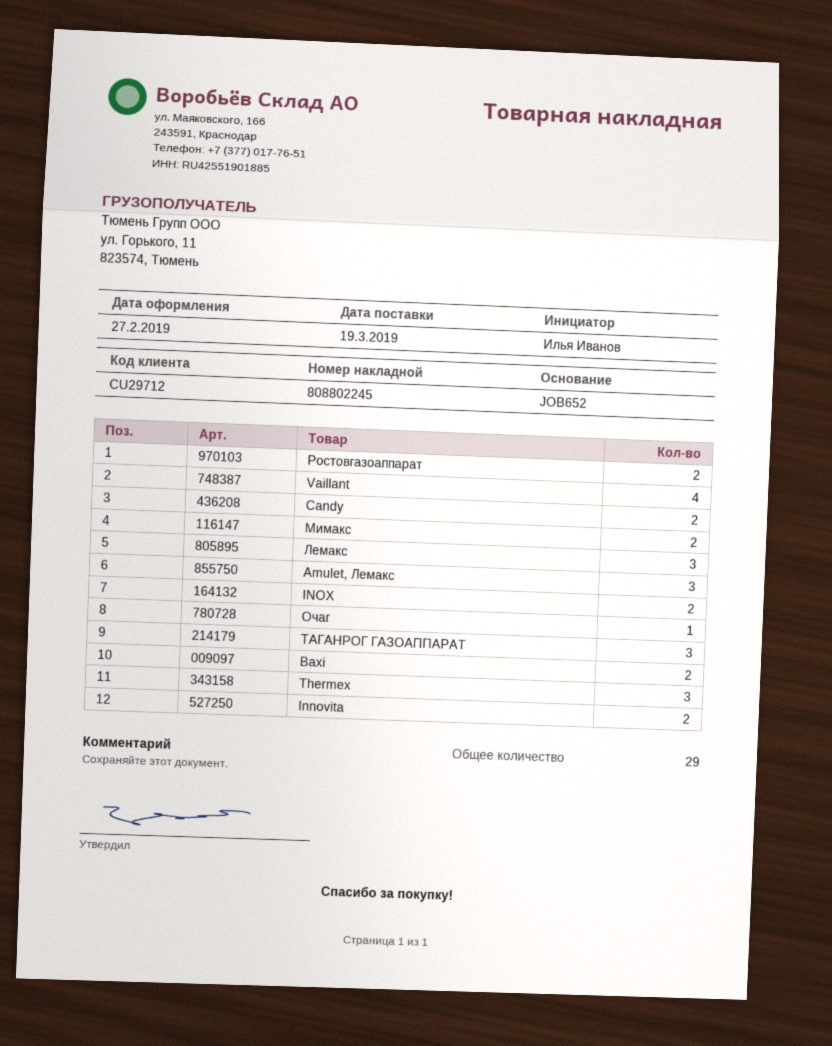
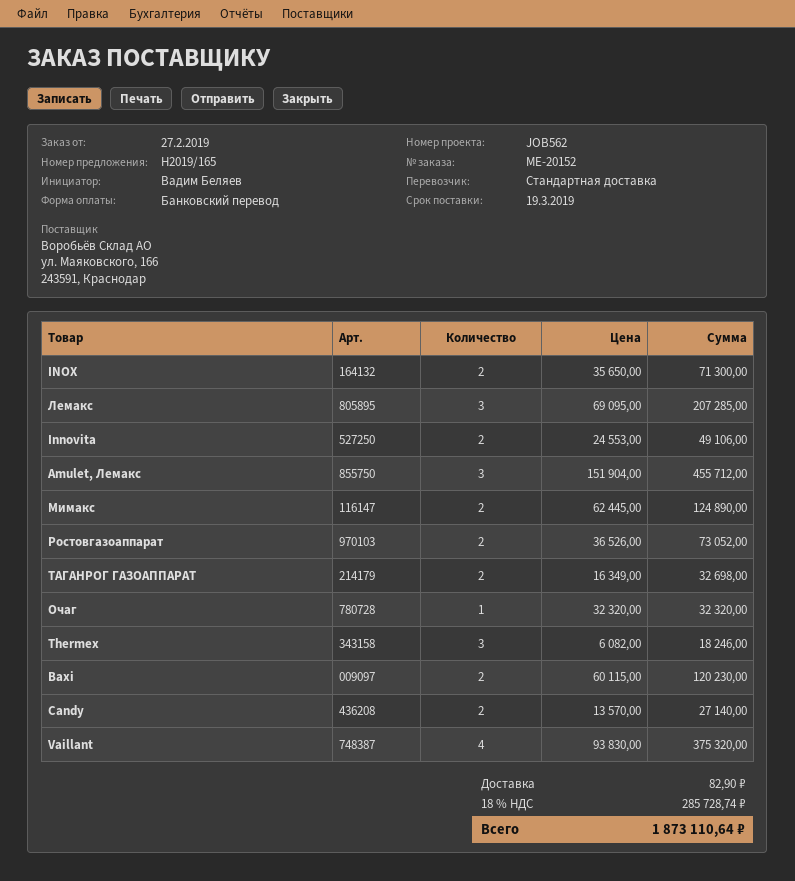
reference: JOB652 -> JOB562
ordered by: Илья Иванов -> Вадим Беляев
ТАГАНРОГ ГАЗОАППАРАТ: 3 -> 2

